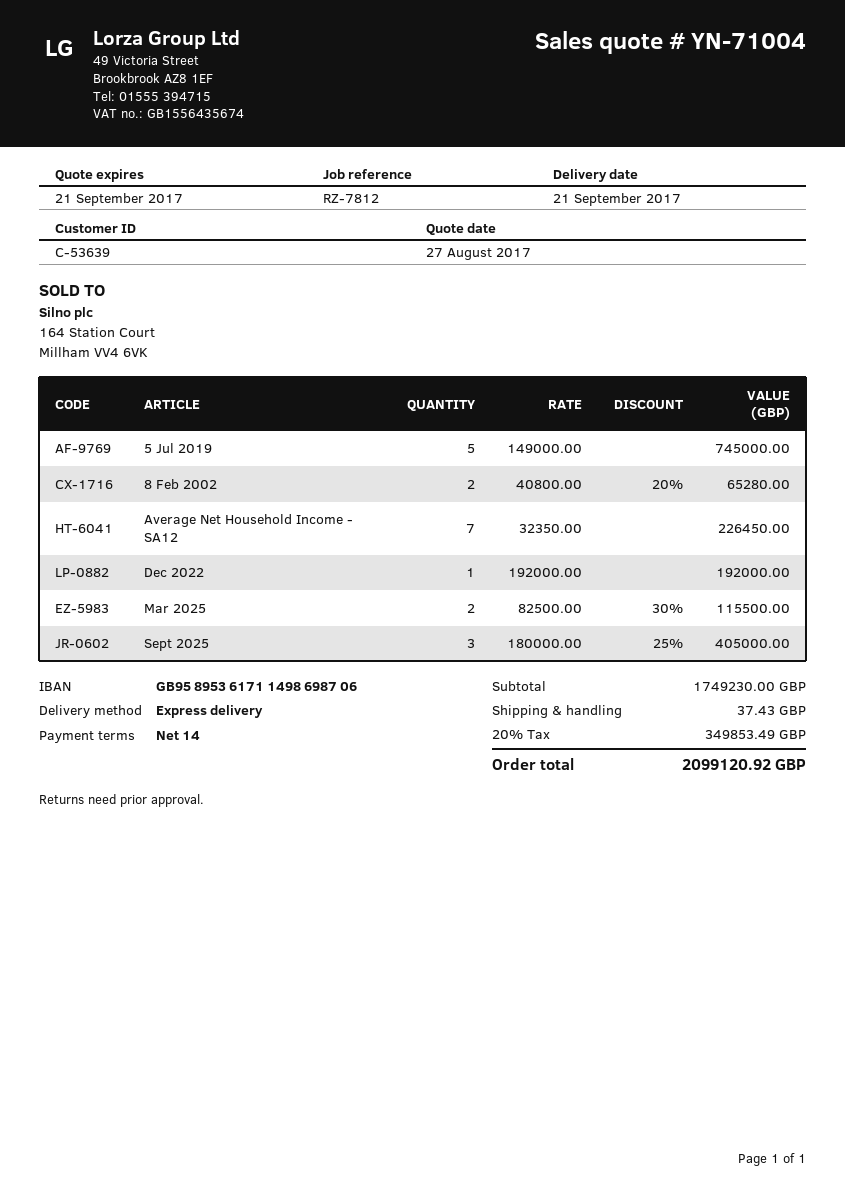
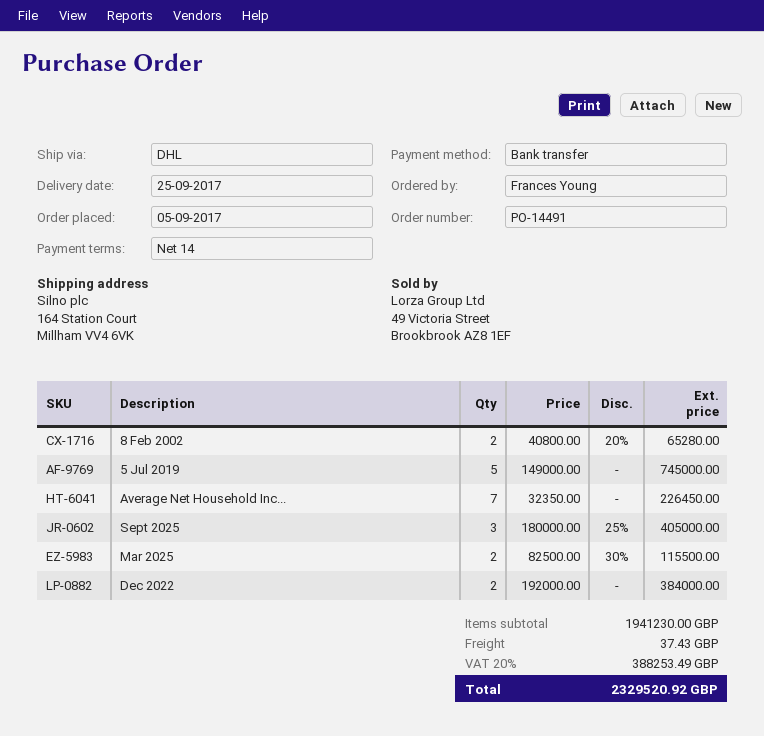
delivery date: 2017-09-21 -> 2017-09-25
shipping method: express -> DHL
Dec 2022: 1 x 192000.00 = 192000.00 -> 2 x 192000.00 = 384000.00
subtotal: 1749230.00 -> 1941230.00
tax: 20% = 349853.49 -> 20% = 388253.49
total: 2099120.92 -> 2329520.92

